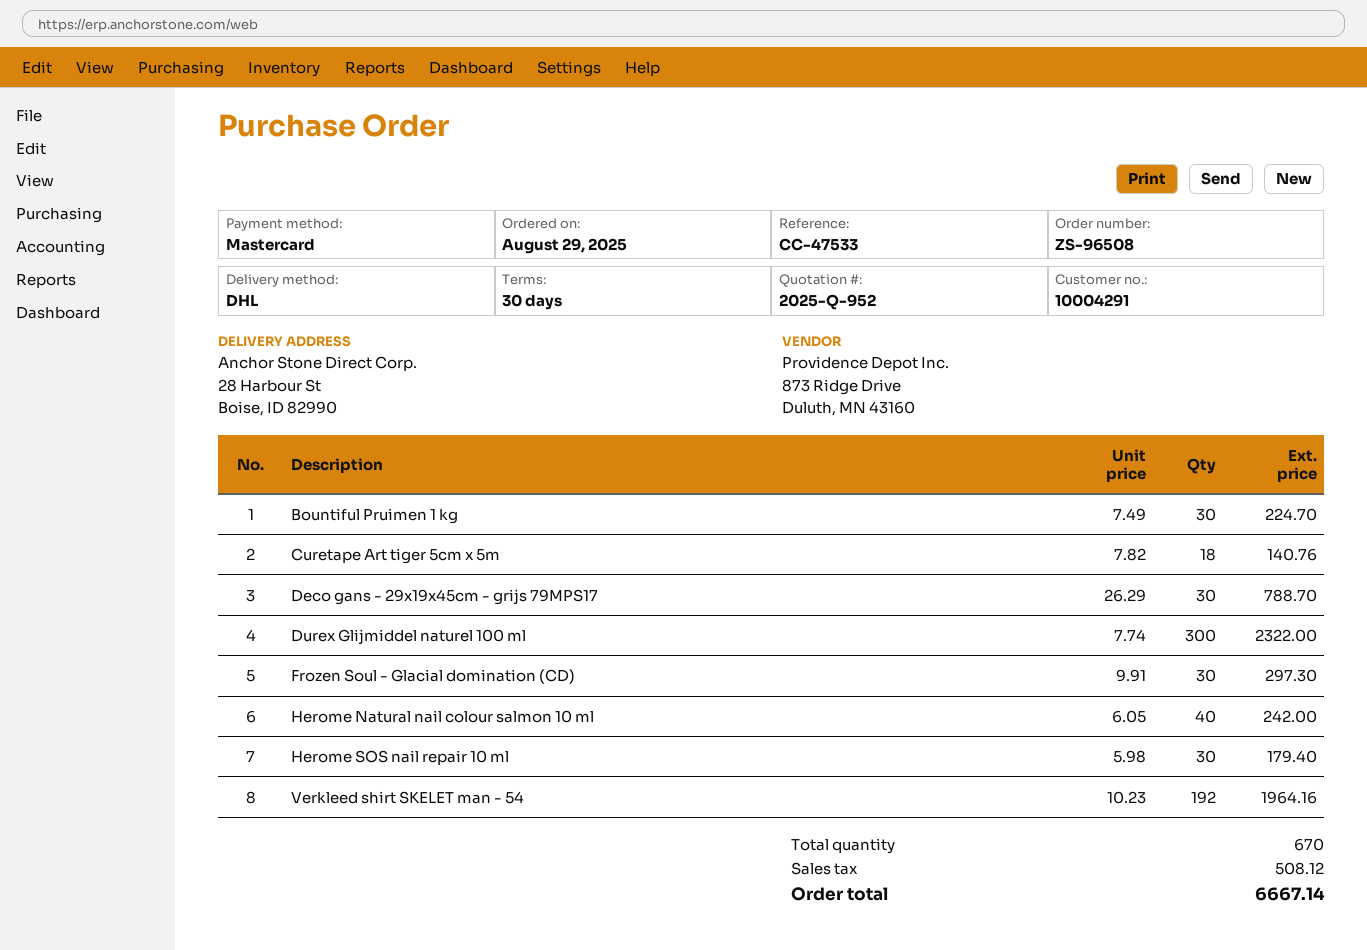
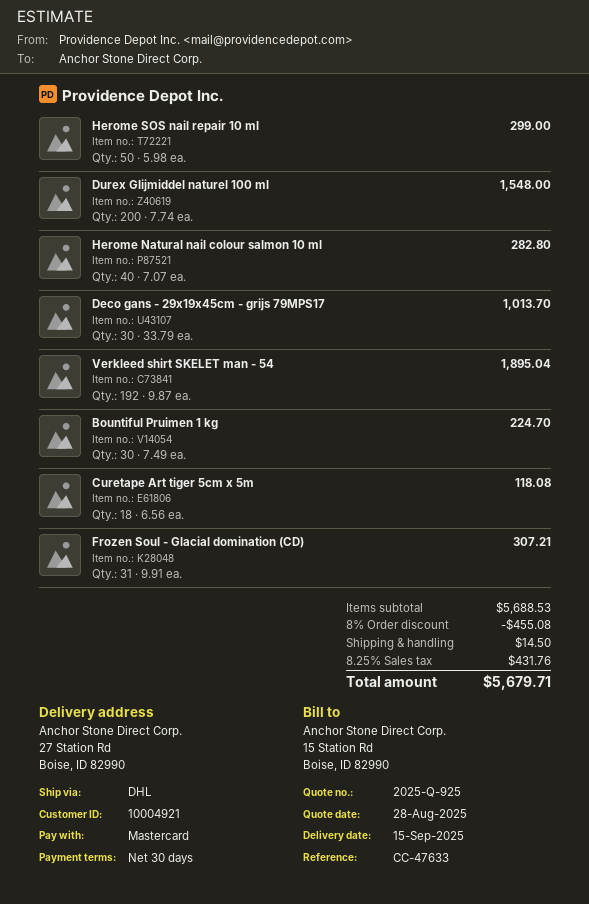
quote number: 2025-Q-952 -> 2025-Q-925
customer number: 10004291 -> 10004921
reference: CC-47533 -> CC-47633
ship to: 28 Harbour St, Boise, ID 82990 -> 27 Station Rd, Boise, ID 82990
Curetape Art tiger 5cm x 5m: 18 x 7.82 = 140.76 -> 18 x 6.56 = 118.08
Deco gans - 29x19x45cm - grijs 79MPS17: 30 x 26.29 = 788.70 -> 30 x 33.79 = 1013.70
Durex Glijmiddel naturel 100 ml: 300 x 7.74 = 2322.00 -> 200 x 7.74 = 1548.00
Frozen Soul - Glacial domination (CD): 30 x 9.91 = 297.30 -> 31 x 9.91 = 307.21
Herome Natural nail colour salmon 10 ml: 40 x 6.05 = 242.00 -> 40 x 7.07 = 282.80
Herome SOS nail repair 10 ml: 30 x 5.98 = 179.40 -> 50 x 5.98 = 299.00
Verkleed shirt SKELET man - 54: 192 x 10.23 = 1964.16 -> 192 x 9.87 = 1895.04
discount: none -> 8% = 455.08
shipping: none -> 14.50
tax: 508.12 -> 431.76
total: 6667.14 -> 5679.71

